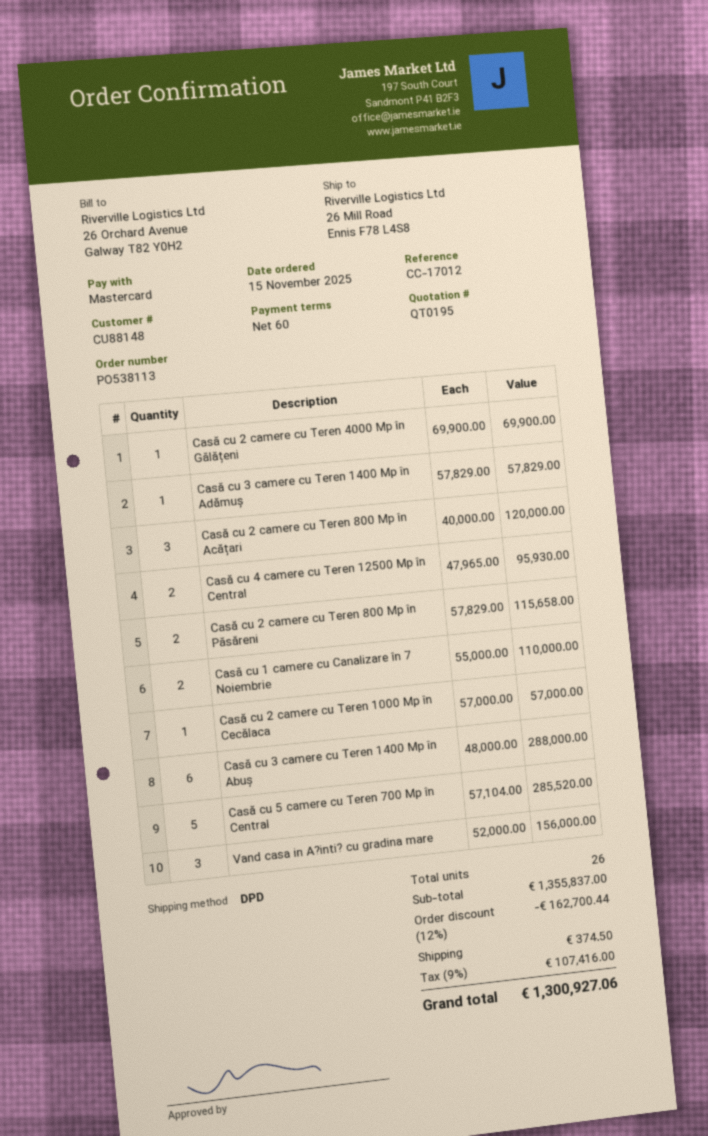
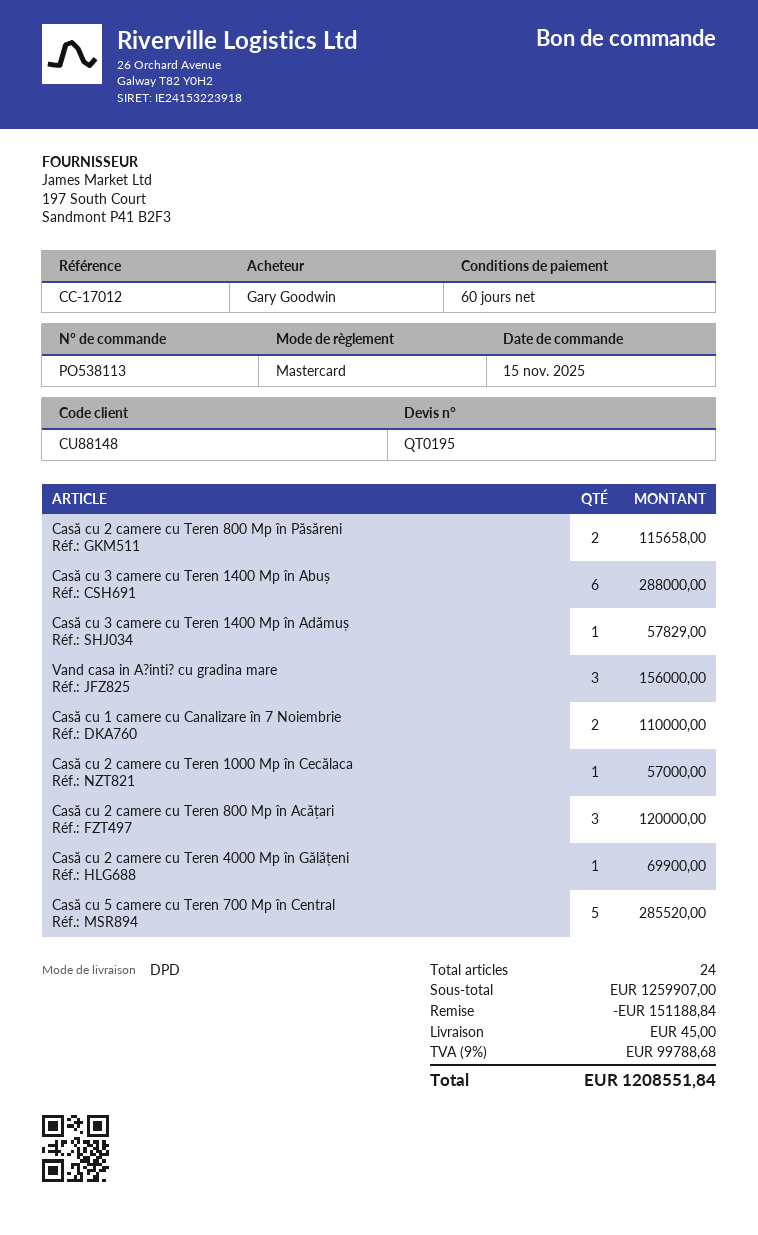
Casă cu 4 camere cu Teren 12500 Mp în Central: 2 for 95930.00 -> none
total quantity: 26 -> 24
subtotal: 1355837.00 -> 1259907.00
discount: 162700.44 -> 151188.84
shipping: 374.50 -> 45.00
tax: 9% = 107416.00 -> 9% = 99788.68
total: 1300927.06 -> 1208551.84

